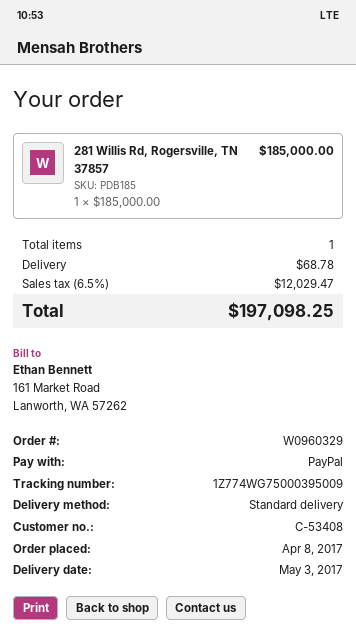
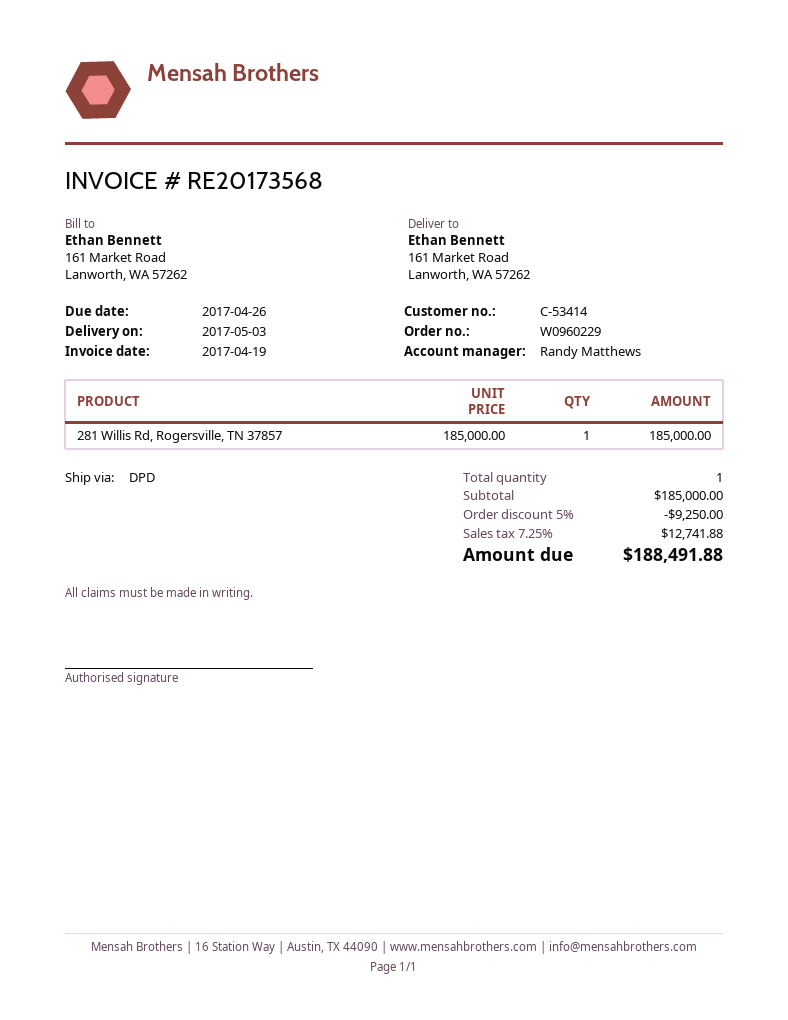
order number: W0960329 -> W0960229
customer number: C-53408 -> C-53414
shipping method: standard -> DPD
discount: none -> 5% = 9250.00
shipping: 68.78 -> none
tax: 6.5% = 12029.47 -> 7.25% = 12741.88
total: 197098.25 -> 188491.88

